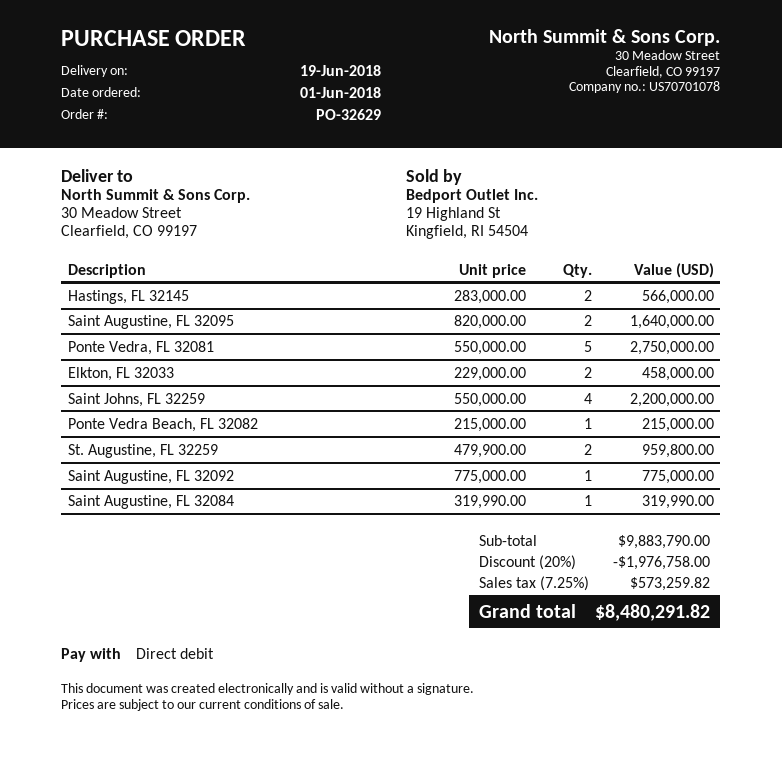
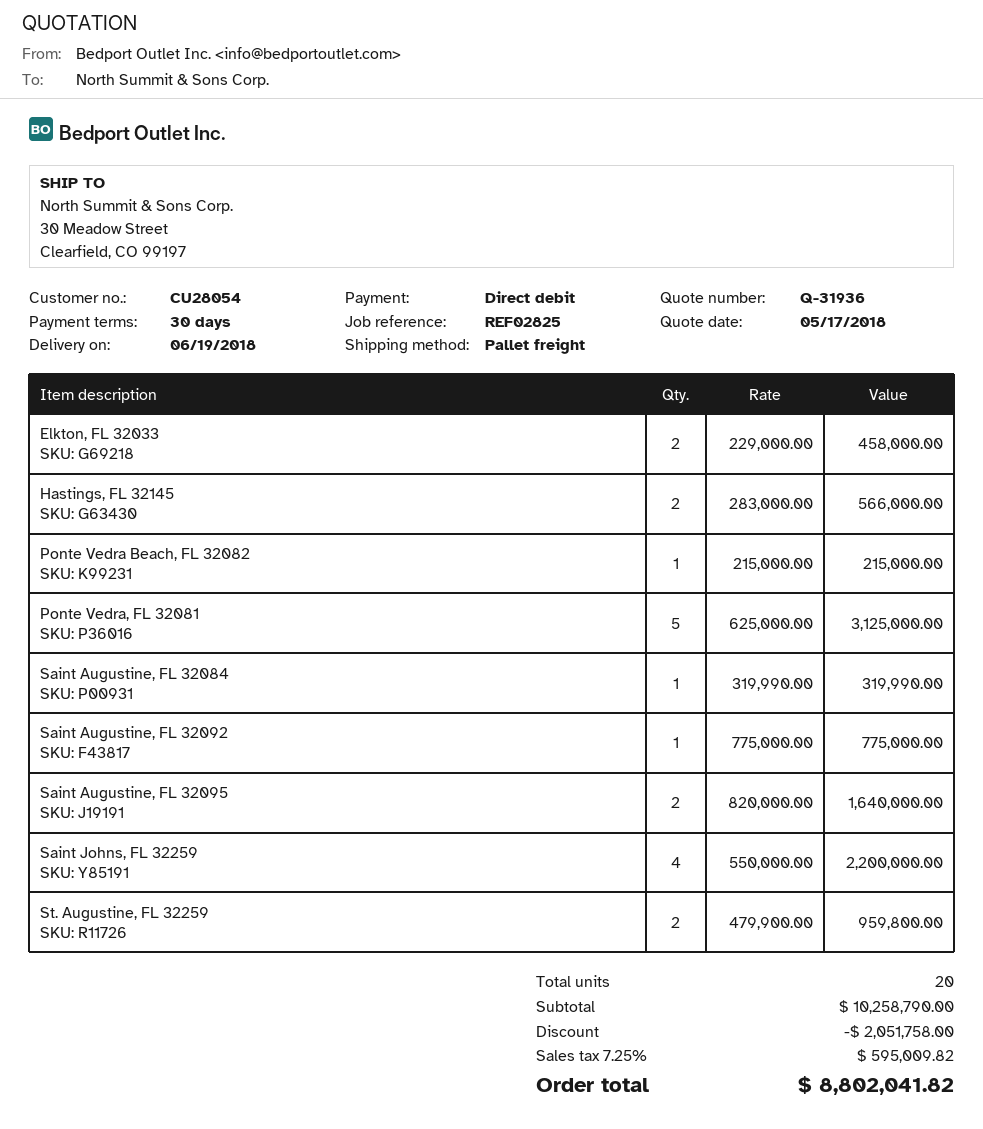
Ponte Vedra, FL 32081: 5 x 550000.00 = 2750000.00 -> 5 x 625000.00 = 3125000.00
subtotal: 9883790.00 -> 10258790.00
discount: 1976758.00 -> 2051758.00
tax: 7.25% = 573259.82 -> 7.25% = 595009.82
total: 8480291.82 -> 8802041.82

